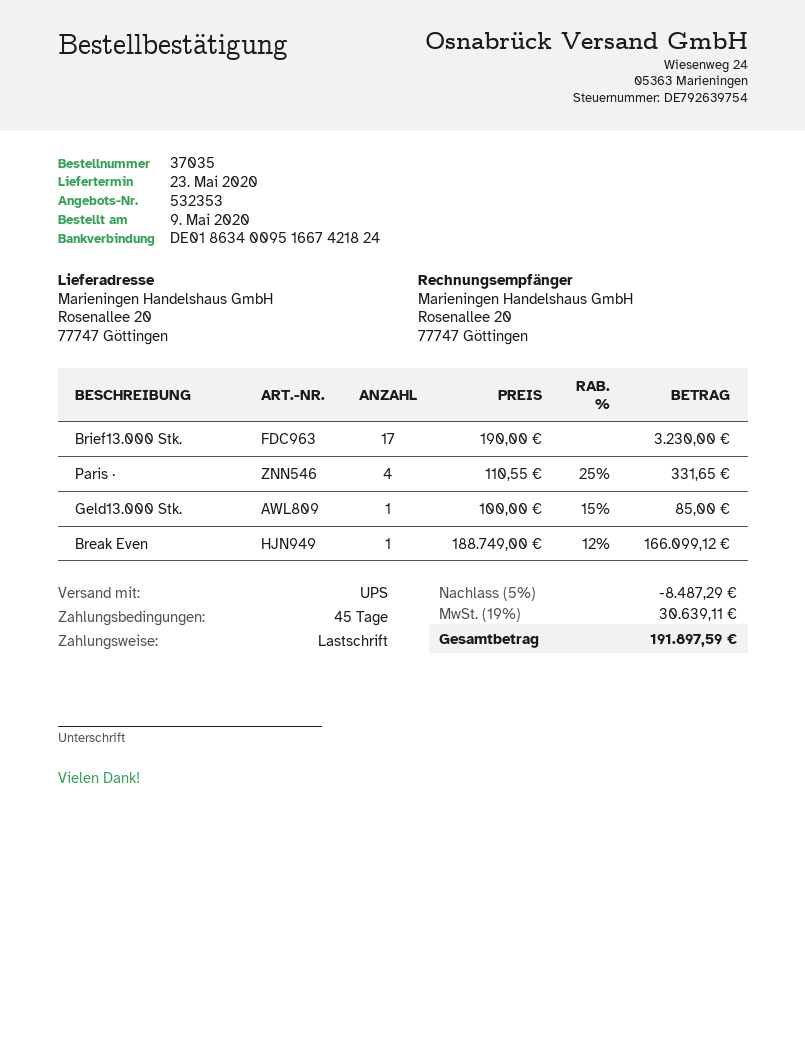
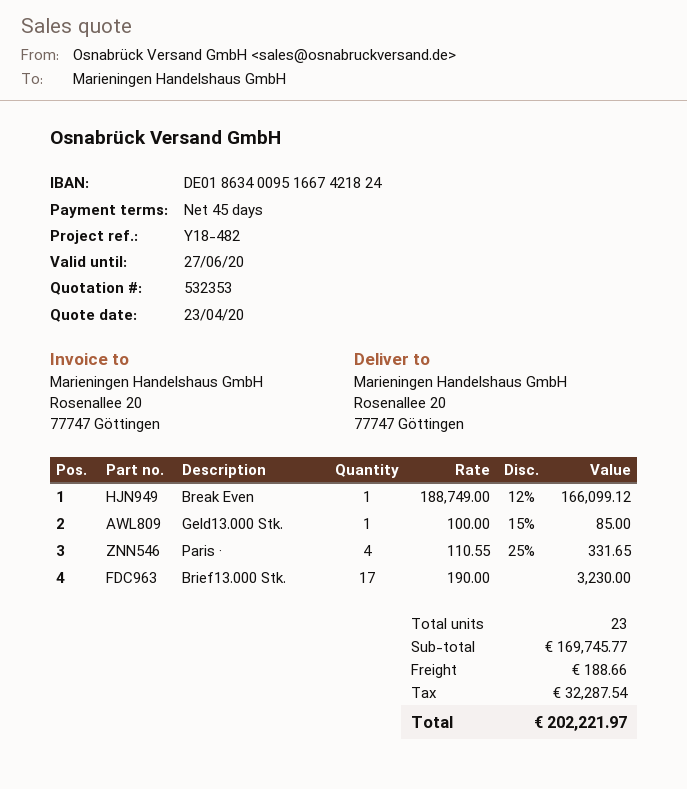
discount: 5% = 8487.29 -> none
shipping: none -> 188.66
tax: 30639.11 -> 32287.54
total: 191897.59 -> 202221.97

